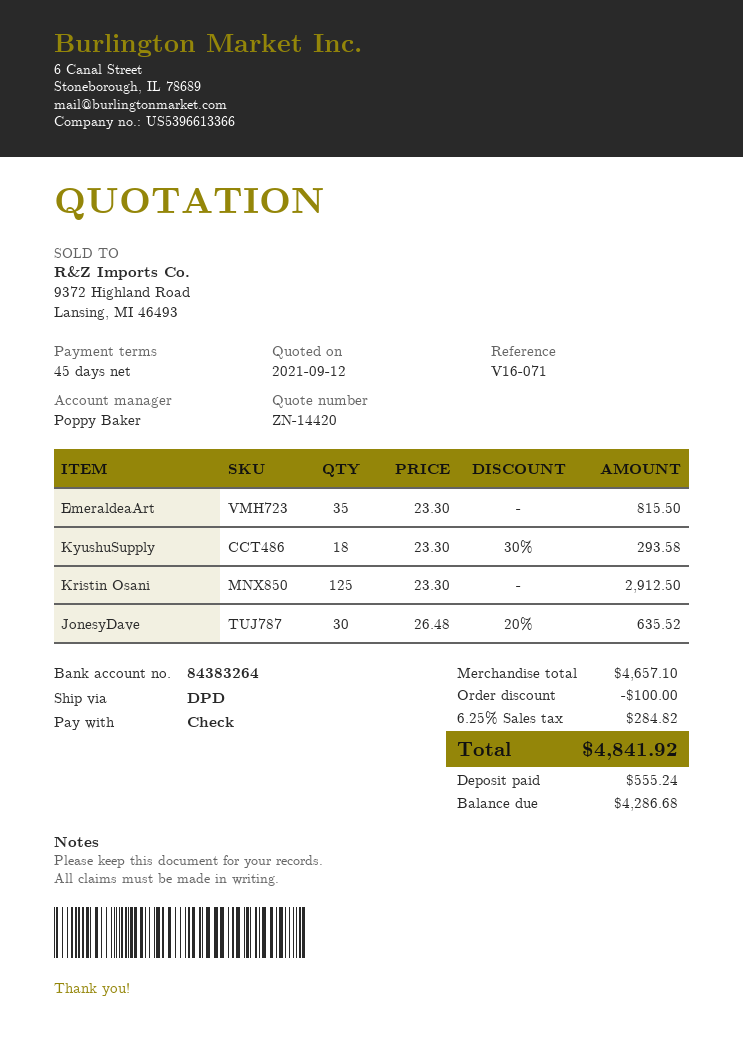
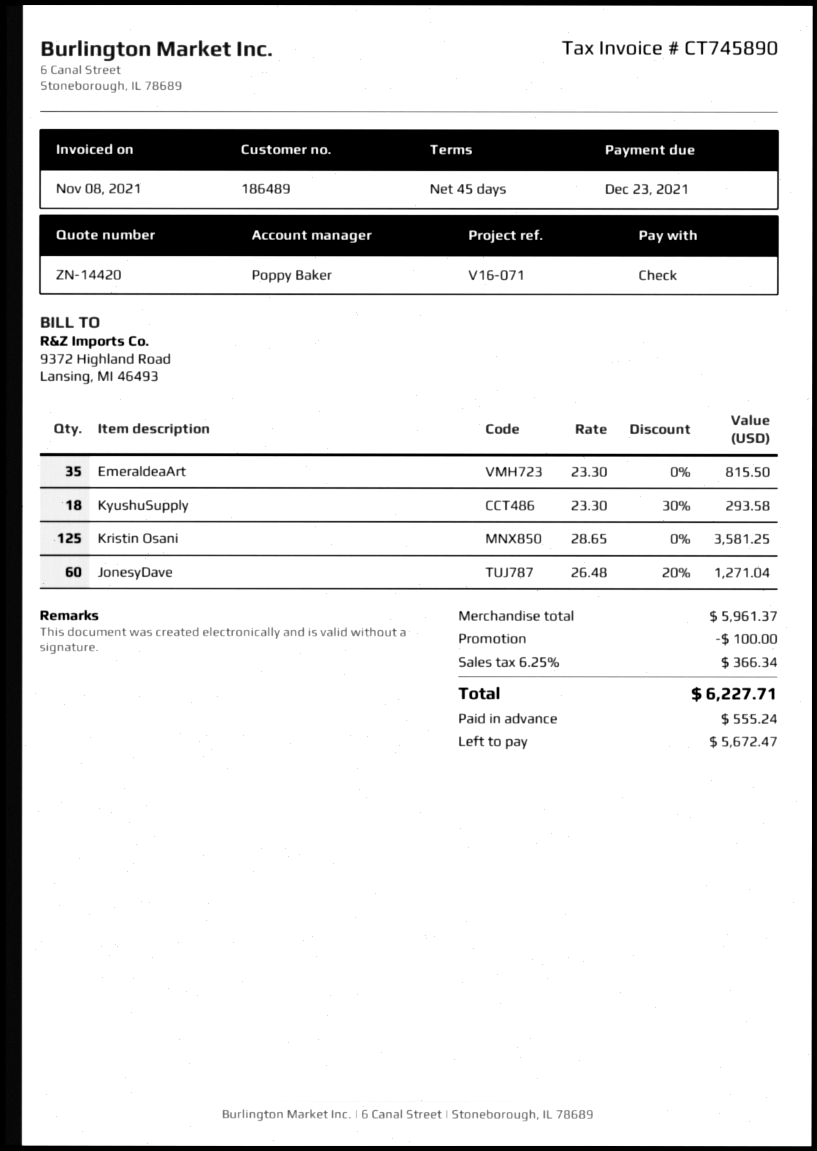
Kristin Osani: 125 x 23.30 = 2912.50 -> 125 x 28.65 = 3581.25
JonesyDave: 30 x 26.48 - 20% = 635.52 -> 60 x 26.48 - 20% = 1271.04
subtotal: 4657.10 -> 5961.37
tax: 6.25% = 284.82 -> 6.25% = 366.34
total: 4841.92 -> 6227.71
balance: 4286.68 -> 5672.47

